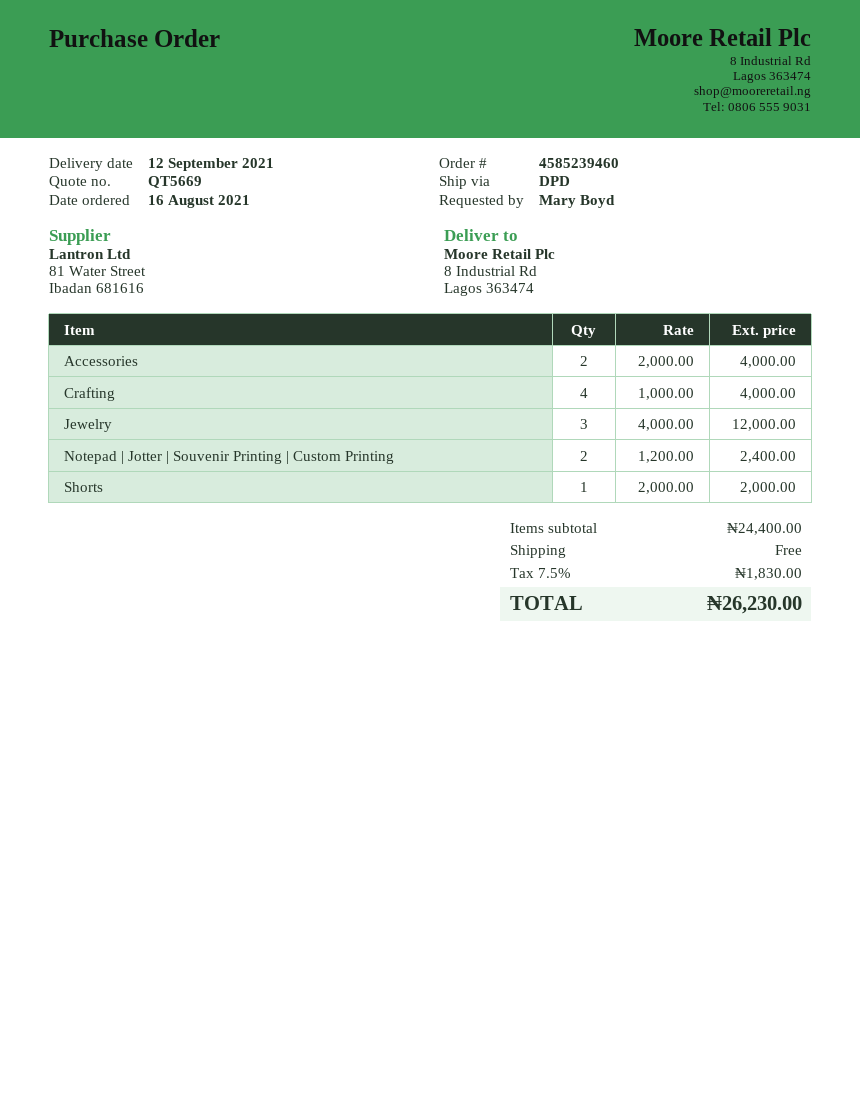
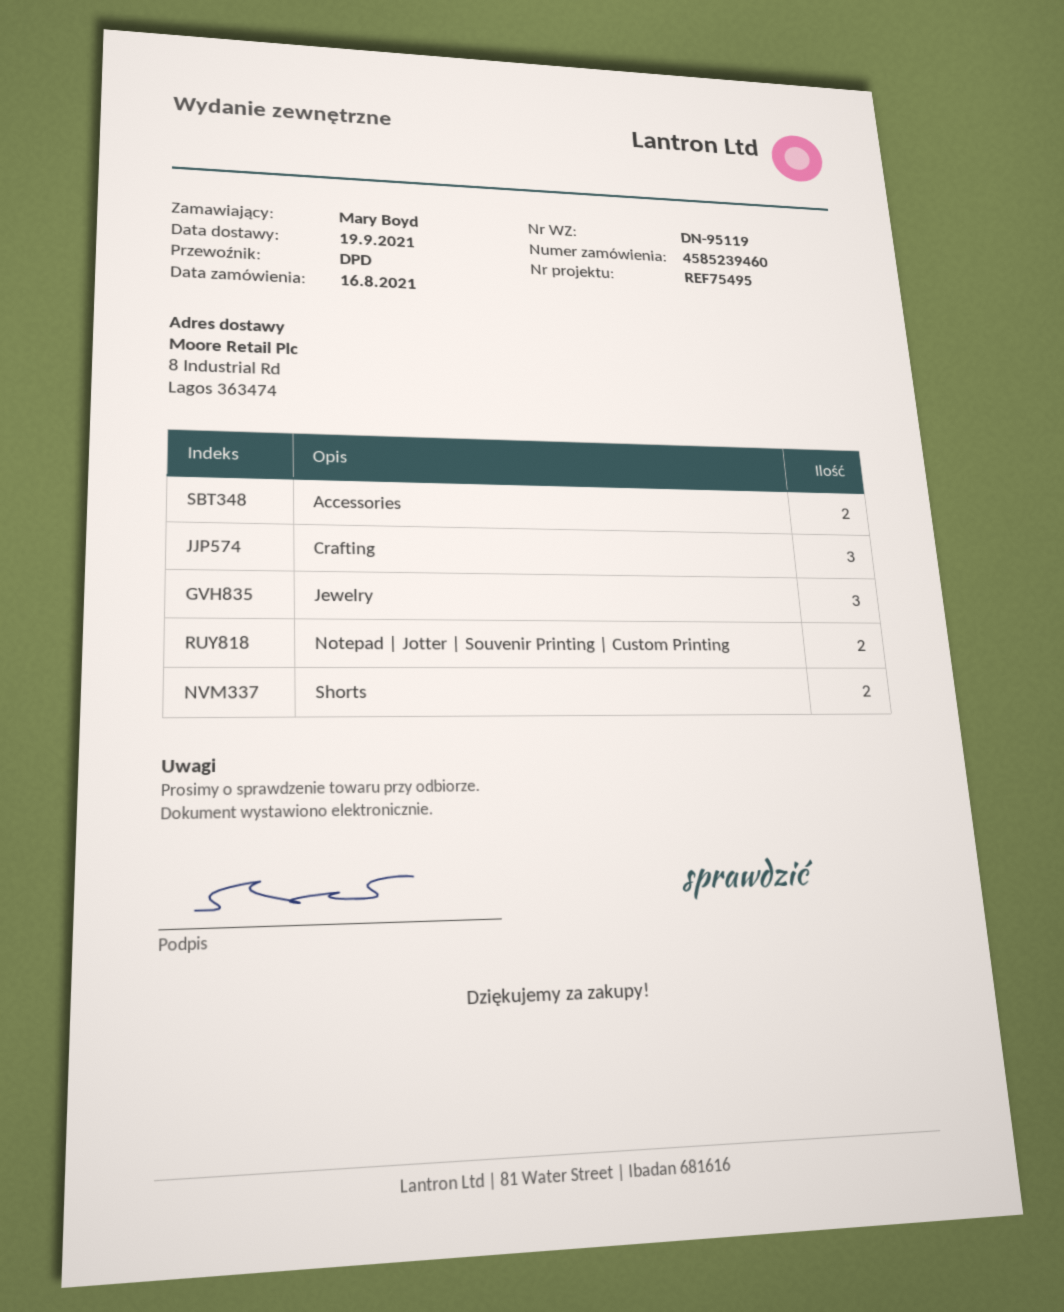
delivery date: 2021-09-12 -> 2021-09-19
Crafting: 4 -> 3
Shorts: 1 -> 2

